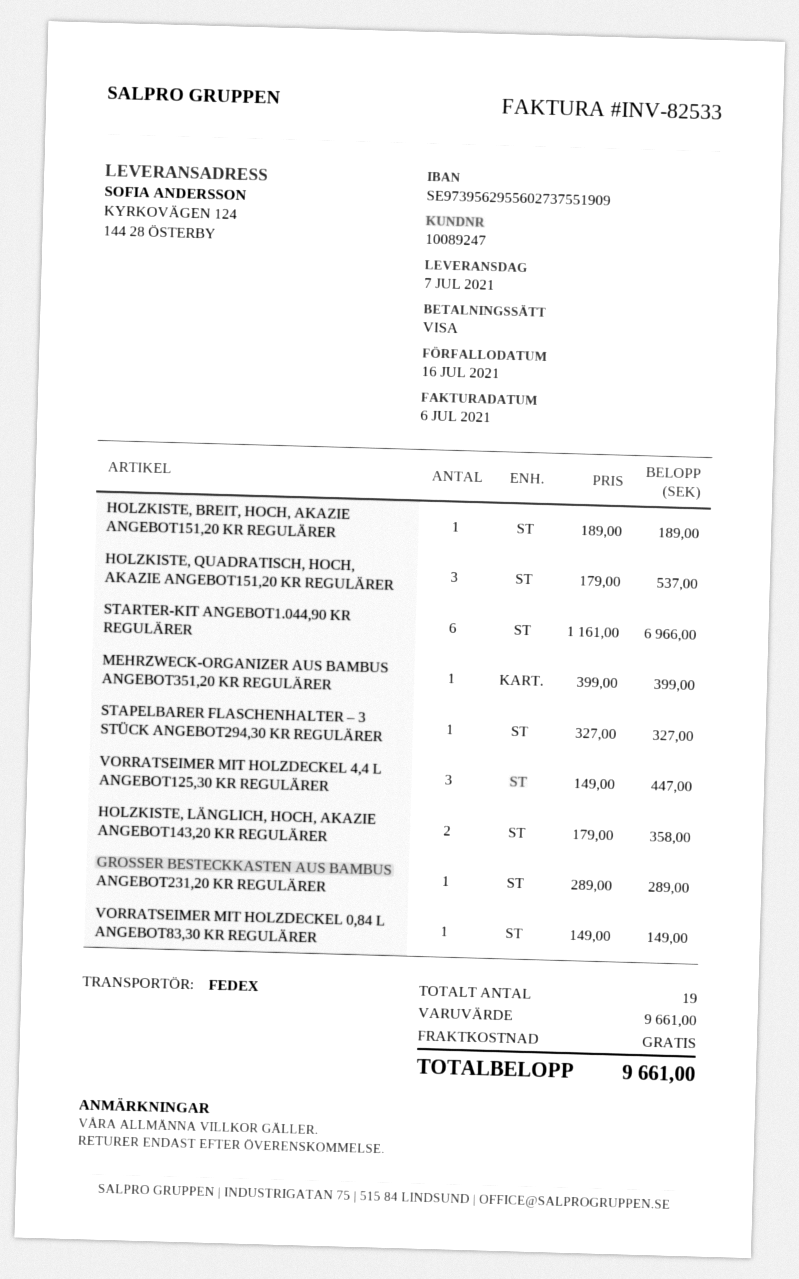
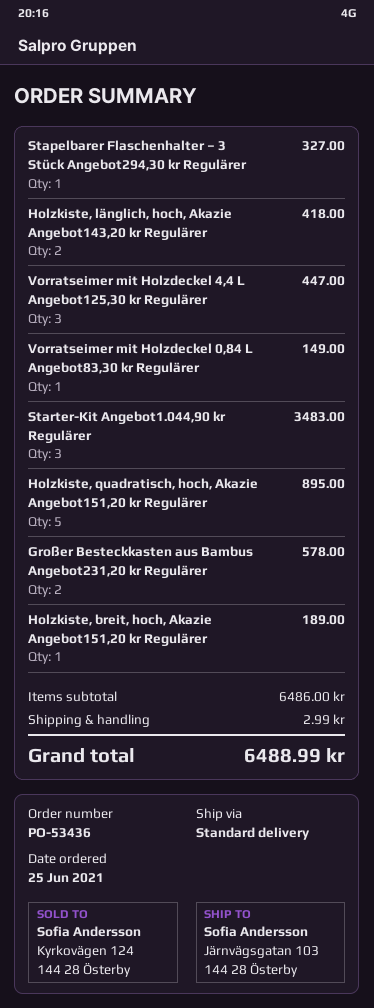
shipping method: FedEx -> standard
ship to: KYRKOVÄGEN 124, 144 28 ÖSTERBY -> Järnvägsgatan 103, 144 28 Österby
HOLZKISTE, QUADRATISCH, HOCH, AKAZIE ANGEBOT151,20 KR REGULÄRER: 3 for 537.00 -> 5 for 895.00
STARTER-KIT ANGEBOT1.044,90 KR REGULÄRER: 6 for 6966.00 -> 3 for 3483.00
MEHRZWECK-ORGANIZER AUS BAMBUS ANGEBOT351,20 KR REGULÄRER: 1 for 399.00 -> none
HOLZKISTE, LÄNGLICH, HOCH, AKAZIE ANGEBOT143,20 KR REGULÄRER: 2 for 358.00 -> 2 for 418.00
GROSSER BESTECKKASTEN AUS BAMBUS ANGEBOT231,20 KR REGULÄRER: 1 for 289.00 -> 2 for 578.00
subtotal: 9661.00 -> 6486.00
shipping: 0.00 -> 2.99
total: 9661.00 -> 6488.99

